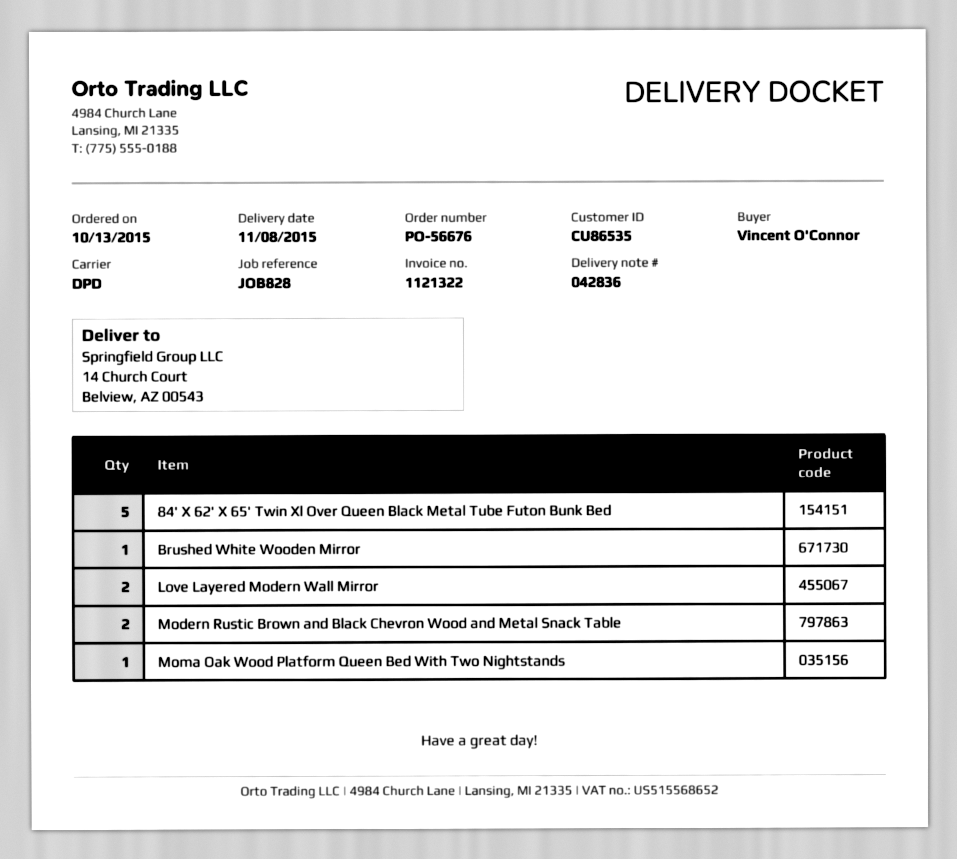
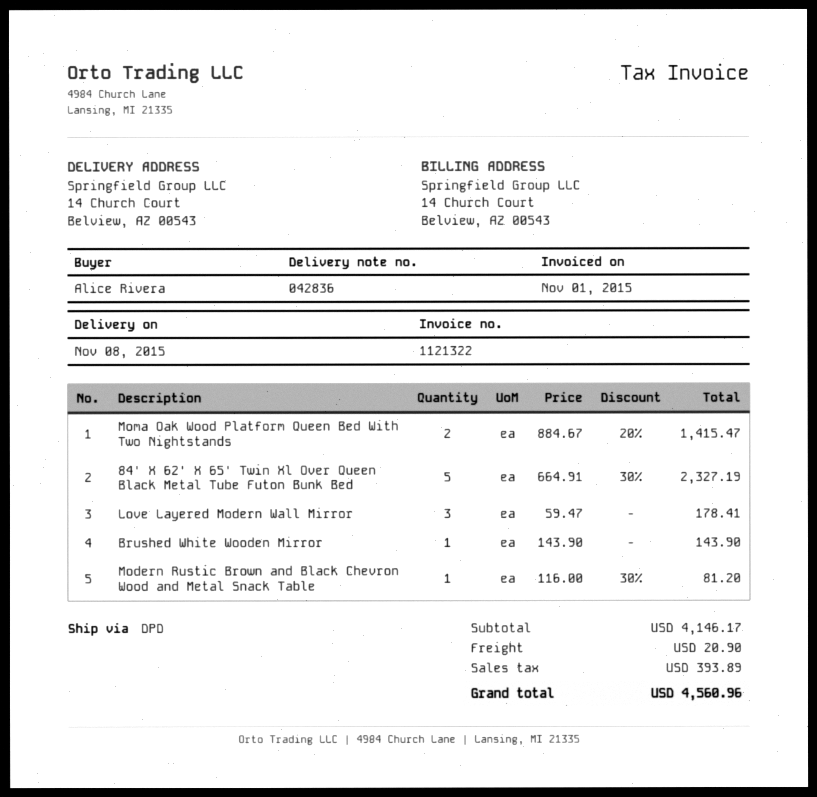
ordered by: Vincent O'Connor -> Alice Rivera
Love Layered Modern Wall Mirror: 2 -> 3
Modern Rustic Brown and Black Chevron Wood and Metal Snack Table: 2 -> 1
Moma Oak Wood Platform Queen Bed With Two Nightstands: 1 -> 2

